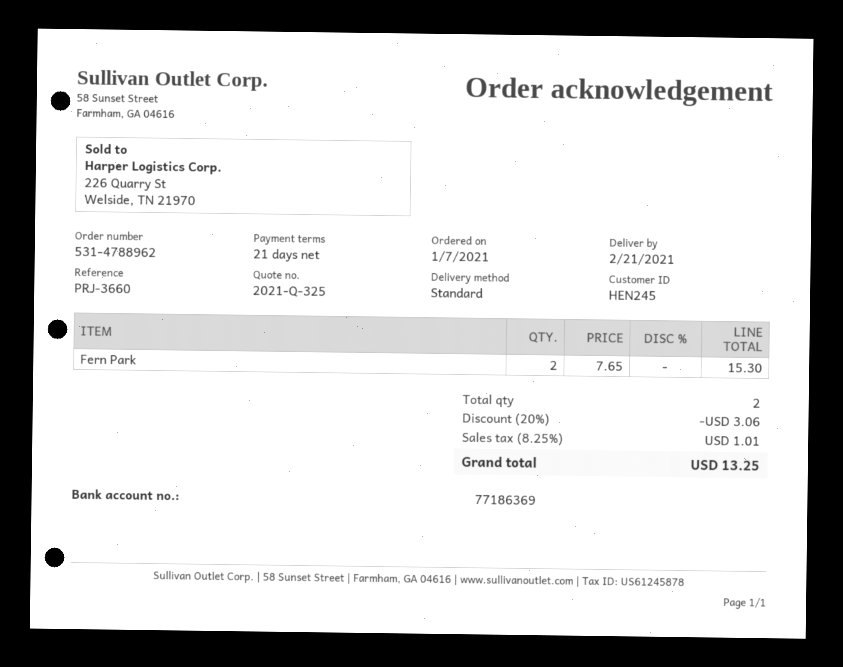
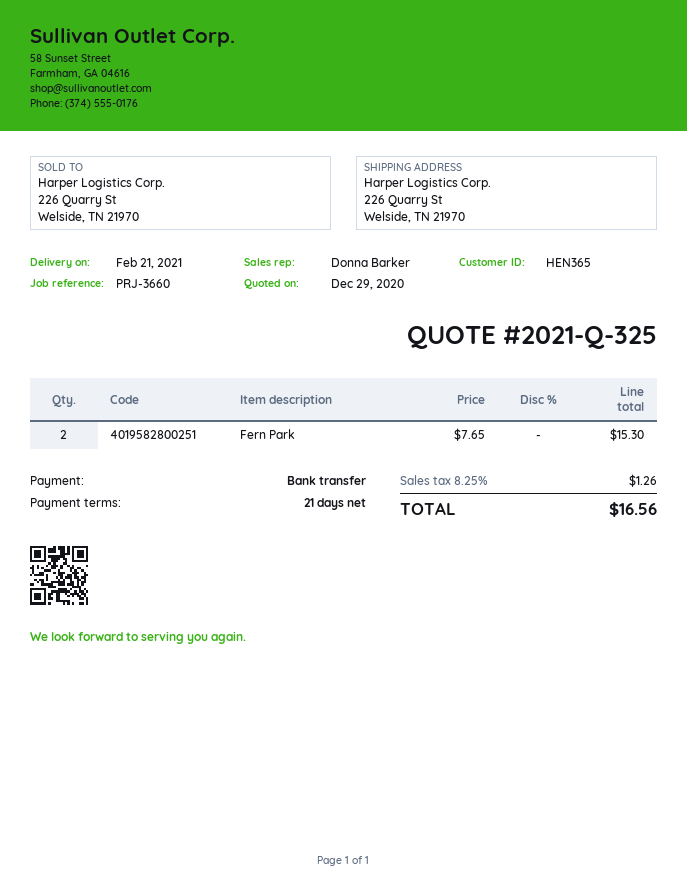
customer number: HEN245 -> HEN365
discount: 20% = 3.06 -> none
tax: 8.25% = 1.01 -> 8.25% = 1.26
total: 13.25 -> 16.56

